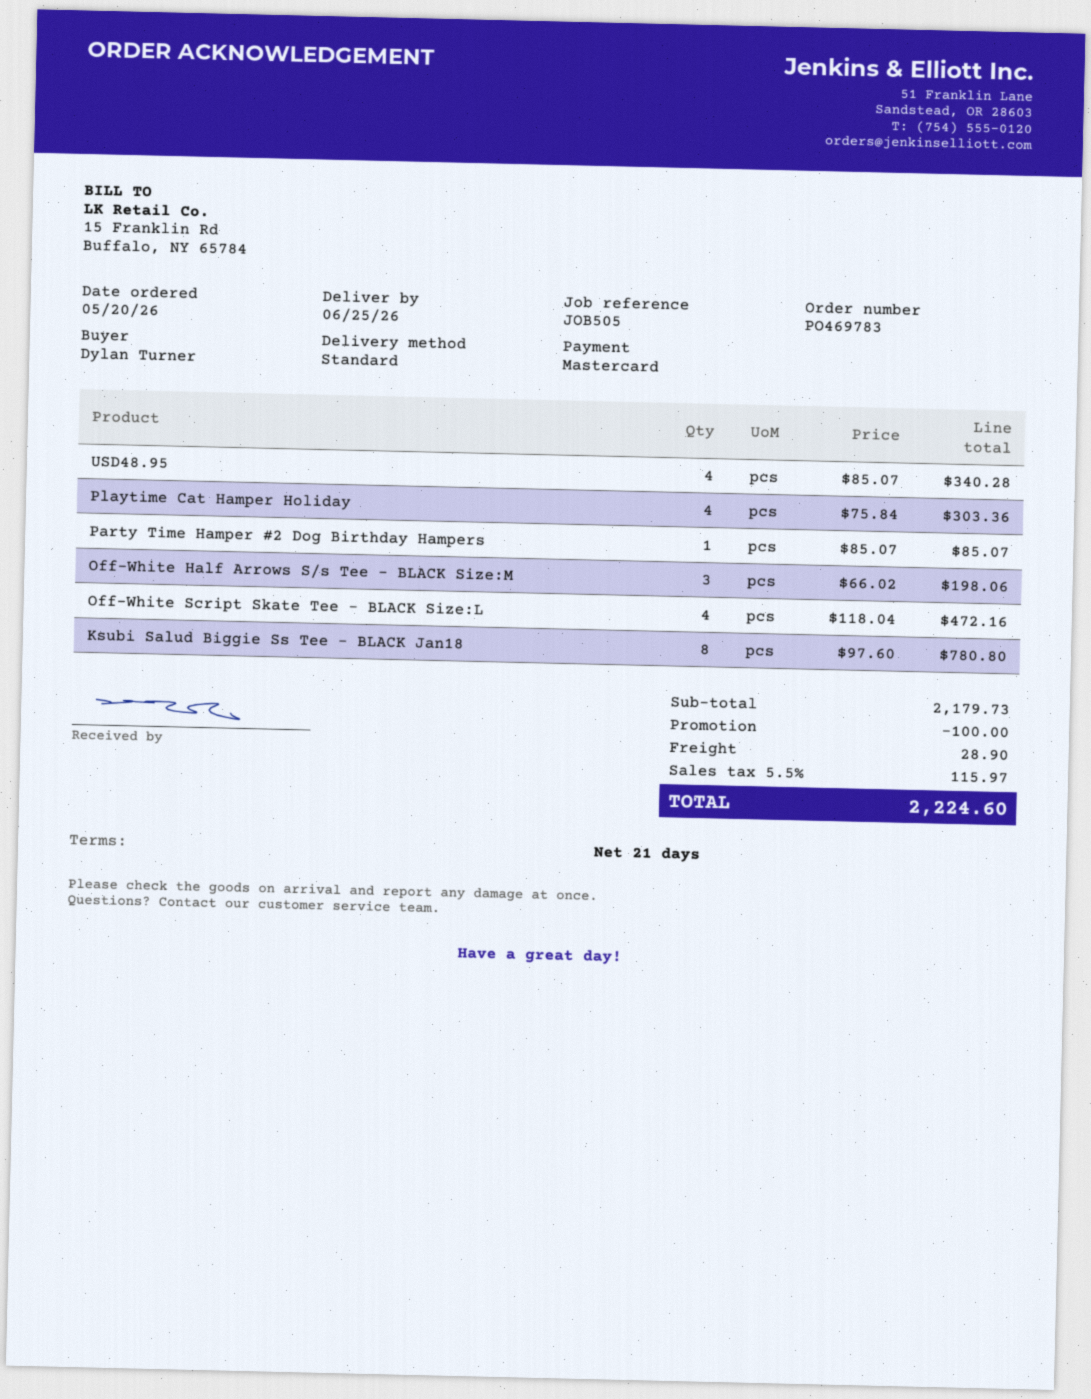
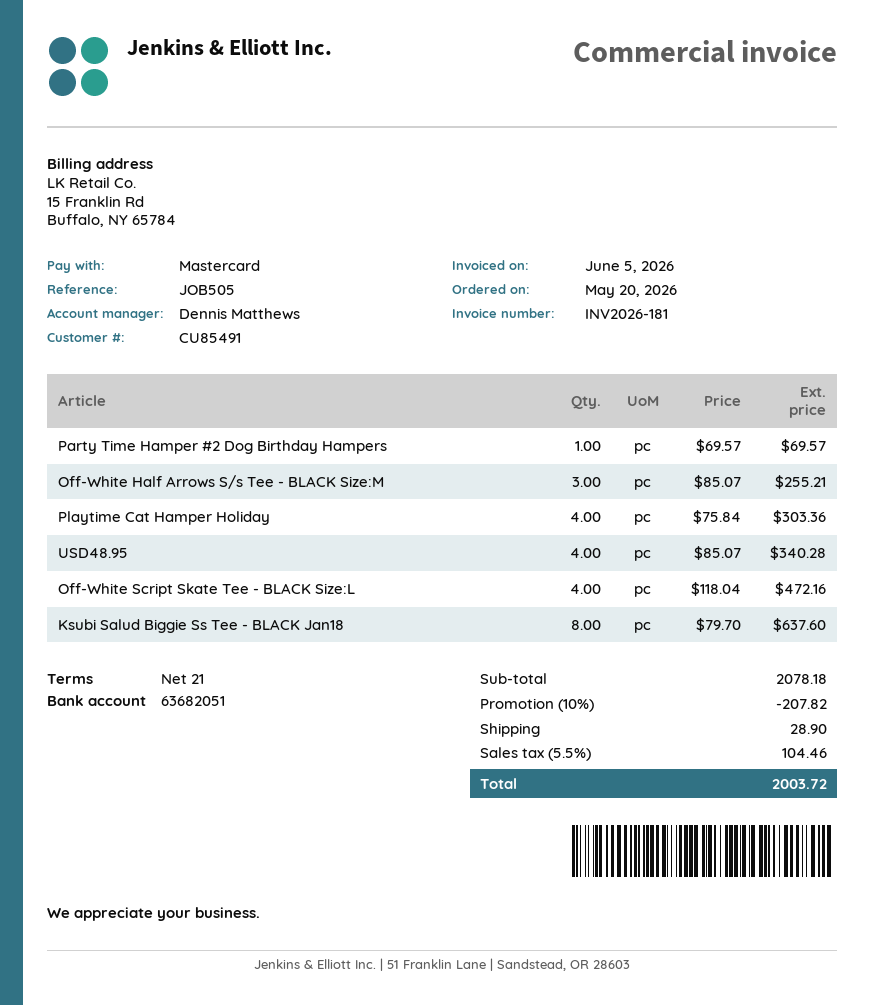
Party Time Hamper #2 Dog Birthday Hampers: 1 x 85.07 = 85.07 -> 1 x 69.57 = 69.57
Off-White Half Arrows S/s Tee - BLACK Size:M: 3 x 66.02 = 198.06 -> 3 x 85.07 = 255.21
Ksubi Salud Biggie Ss Tee - BLACK Jan18: 8 x 97.60 = 780.80 -> 8 x 79.70 = 637.60
subtotal: 2179.73 -> 2078.18
discount: 100.00 -> 207.82
tax: 5.5% = 115.97 -> 5.5% = 104.46
total: 2224.60 -> 2003.72

